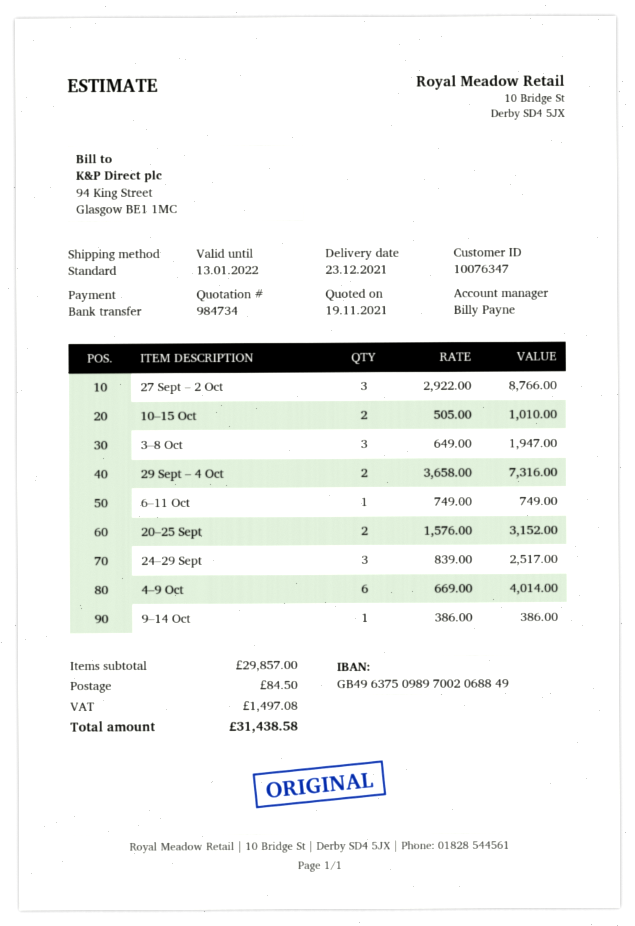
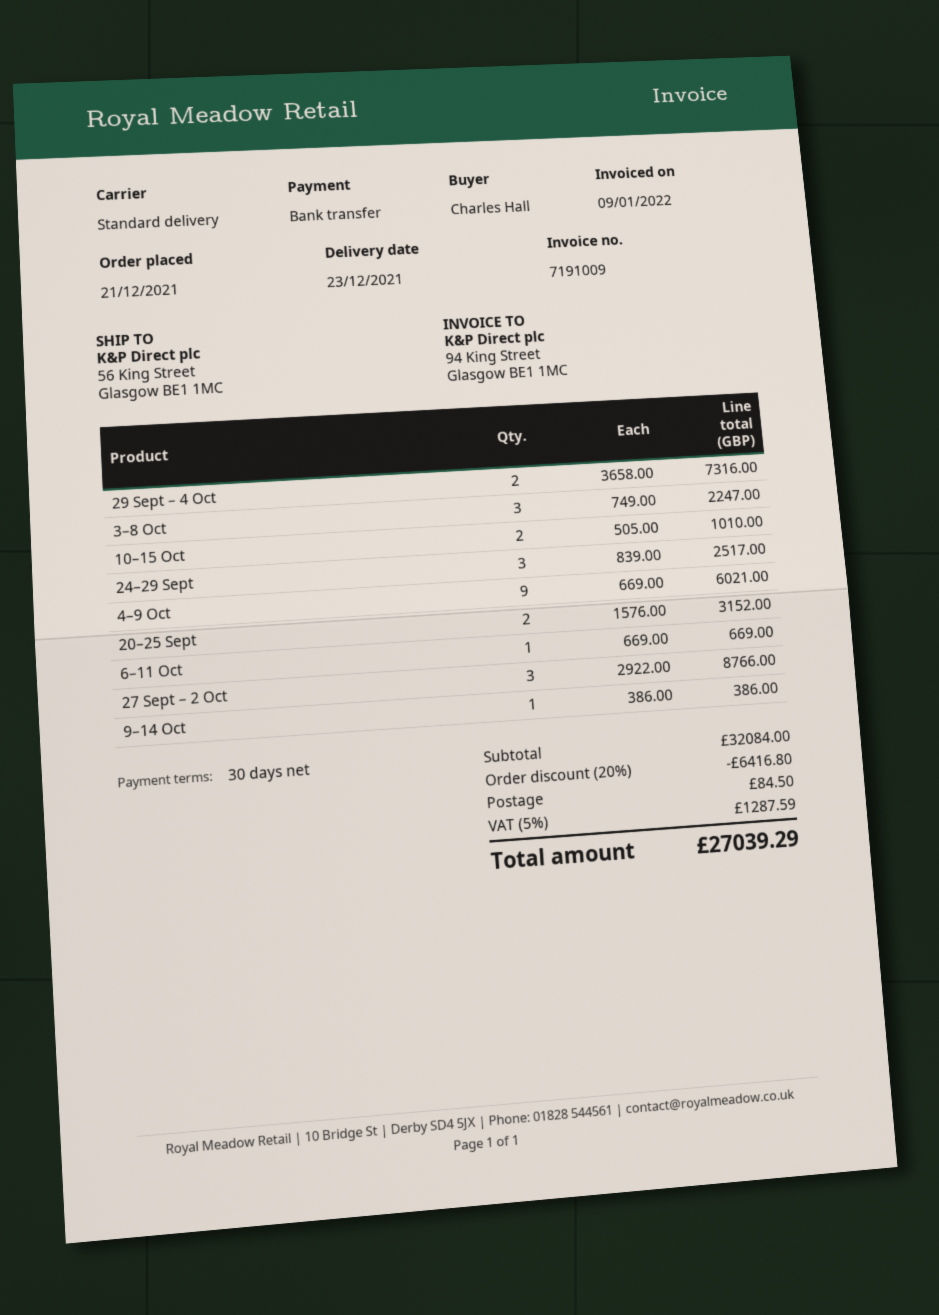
3–8 Oct: 3 x 649.00 = 1947.00 -> 3 x 749.00 = 2247.00
6–11 Oct: 1 x 749.00 = 749.00 -> 1 x 669.00 = 669.00
4–9 Oct: 6 x 669.00 = 4014.00 -> 9 x 669.00 = 6021.00
subtotal: 29857.00 -> 32084.00
discount: none -> 20% = 6416.80
tax: 1497.08 -> 1287.59
total: 31438.58 -> 27039.29

